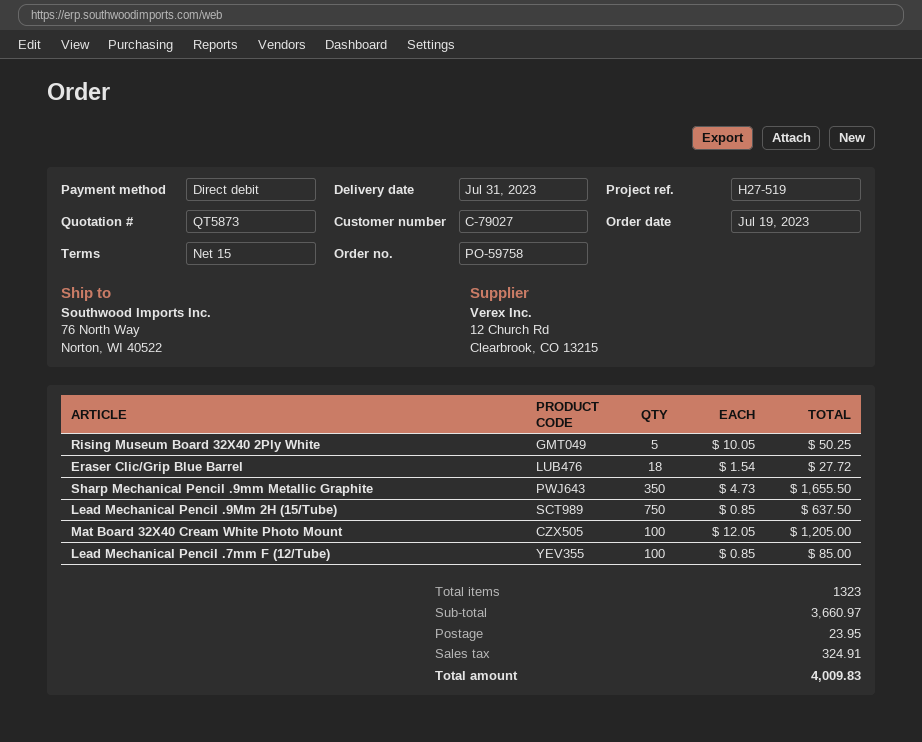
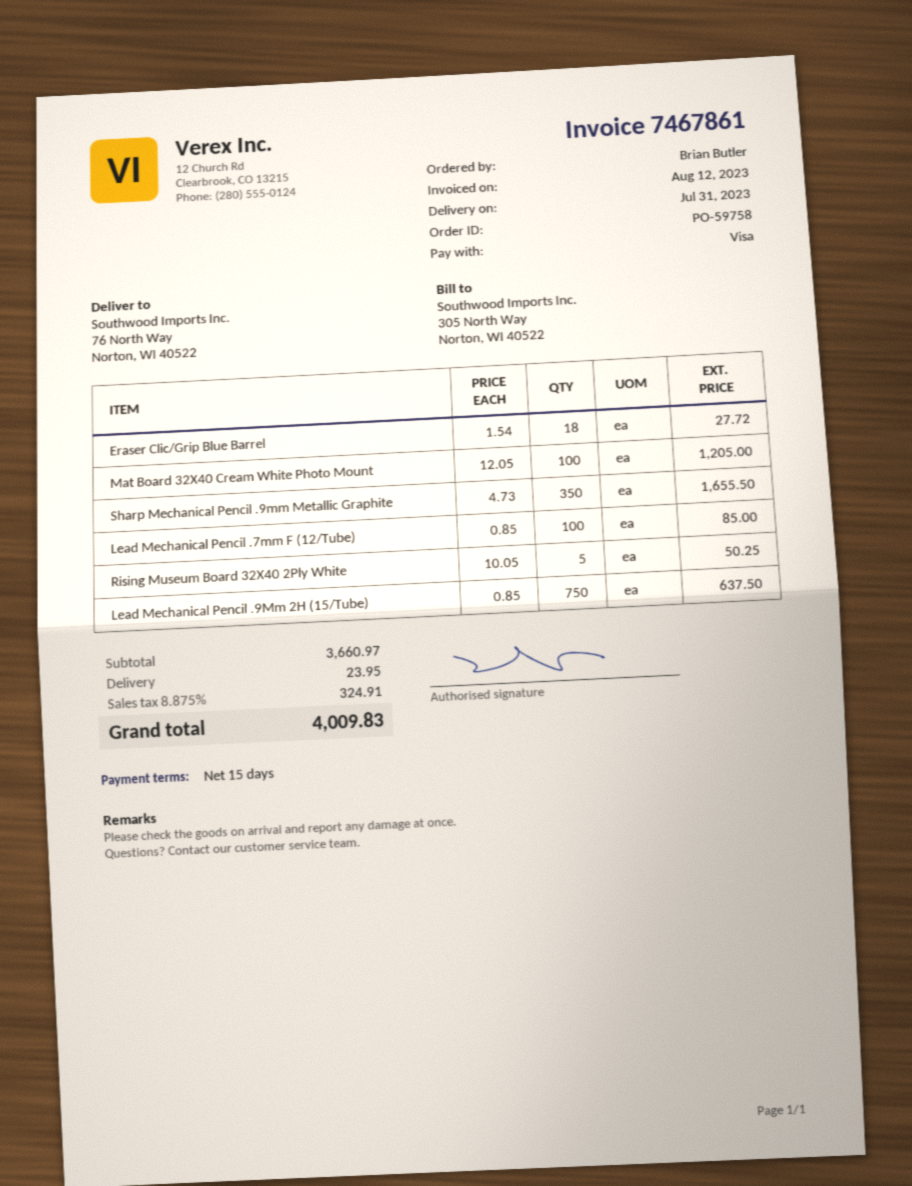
payment method: direct debit -> Visa

